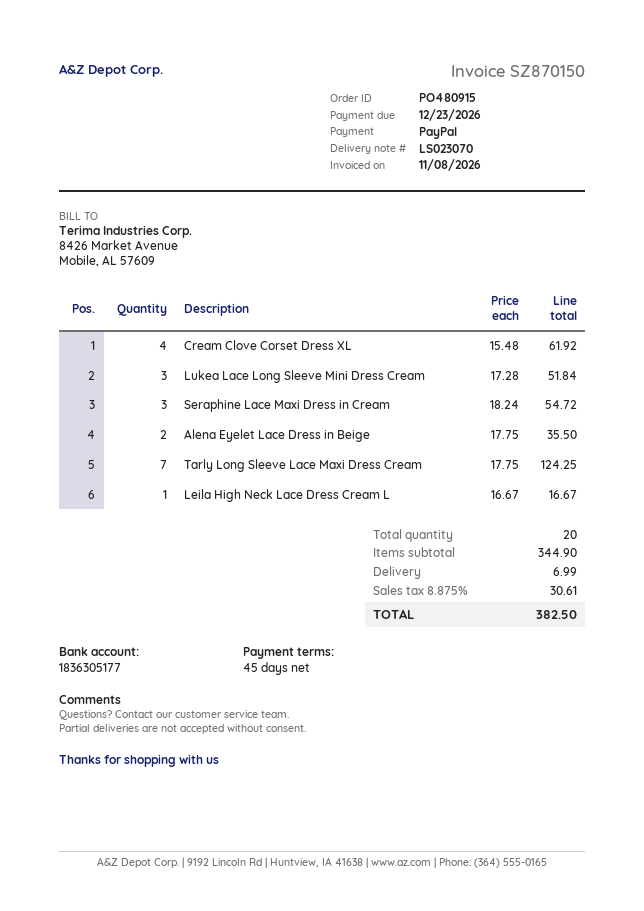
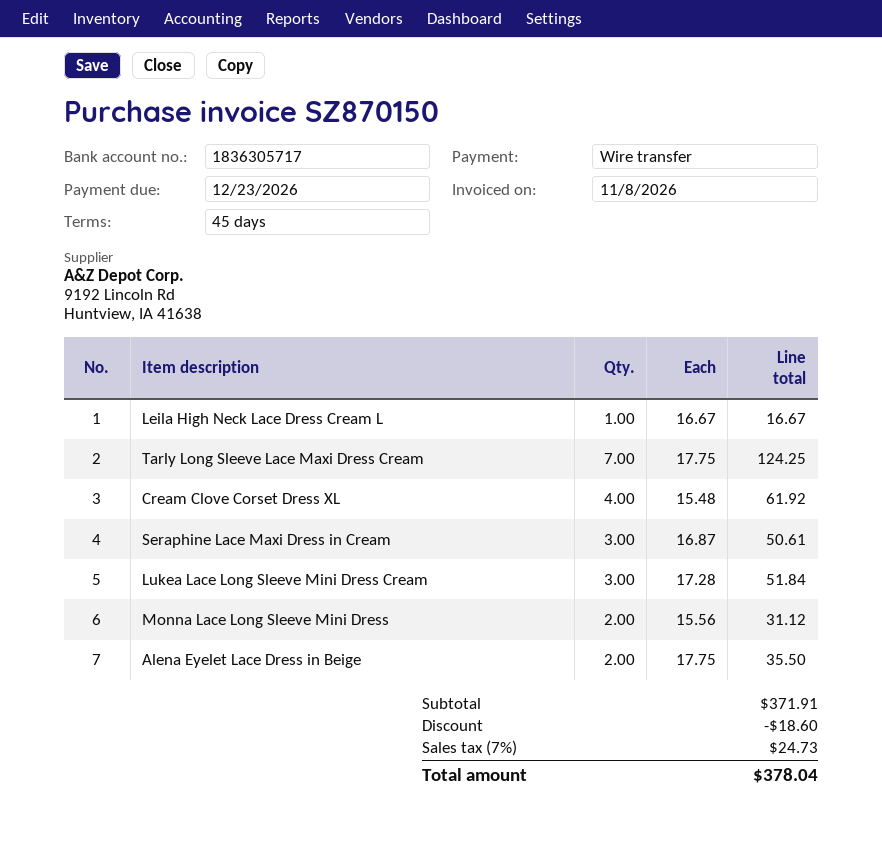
payment method: PayPal -> bank transfer
bank account: 1836305177 -> 1836305717
Seraphine Lace Maxi Dress in Cream: 3 x 18.24 = 54.72 -> 3 x 16.87 = 50.61
Monna Lace Long Sleeve Mini Dress: none -> 2 x 15.56 = 31.12
subtotal: 344.90 -> 371.91
discount: none -> 18.60
shipping: 6.99 -> none
tax: 8.875% = 30.61 -> 7% = 24.73
total: 382.50 -> 378.04

